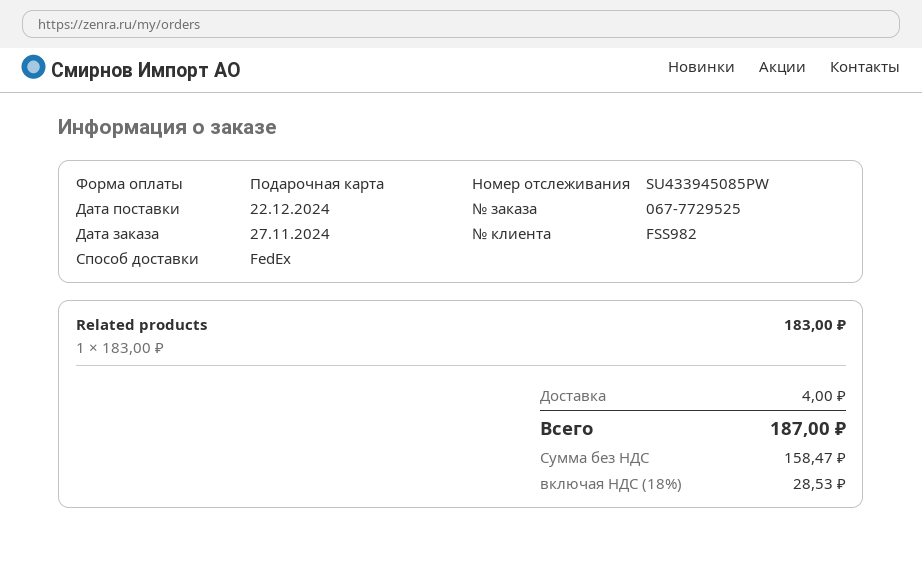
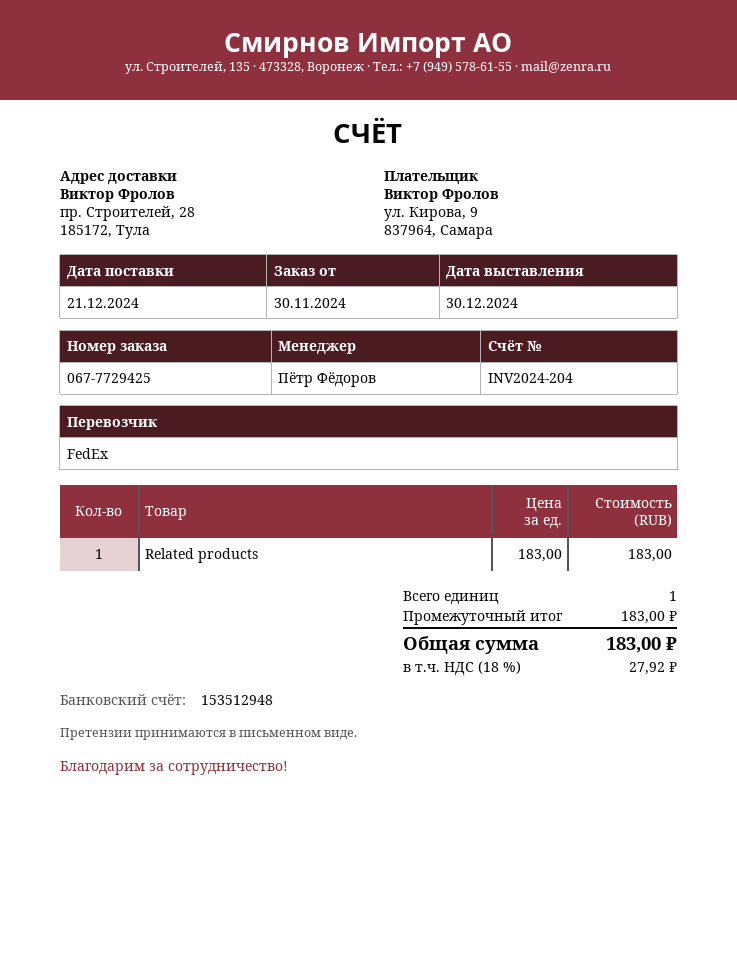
order number: 067-7729525 -> 067-7729425
order date: 2024-11-27 -> 2024-11-30
delivery date: 2024-12-22 -> 2024-12-21
shipping: 4.00 -> none
tax: 18% = 28.53 -> 18% = 27.92
total: 187.00 -> 183.00

